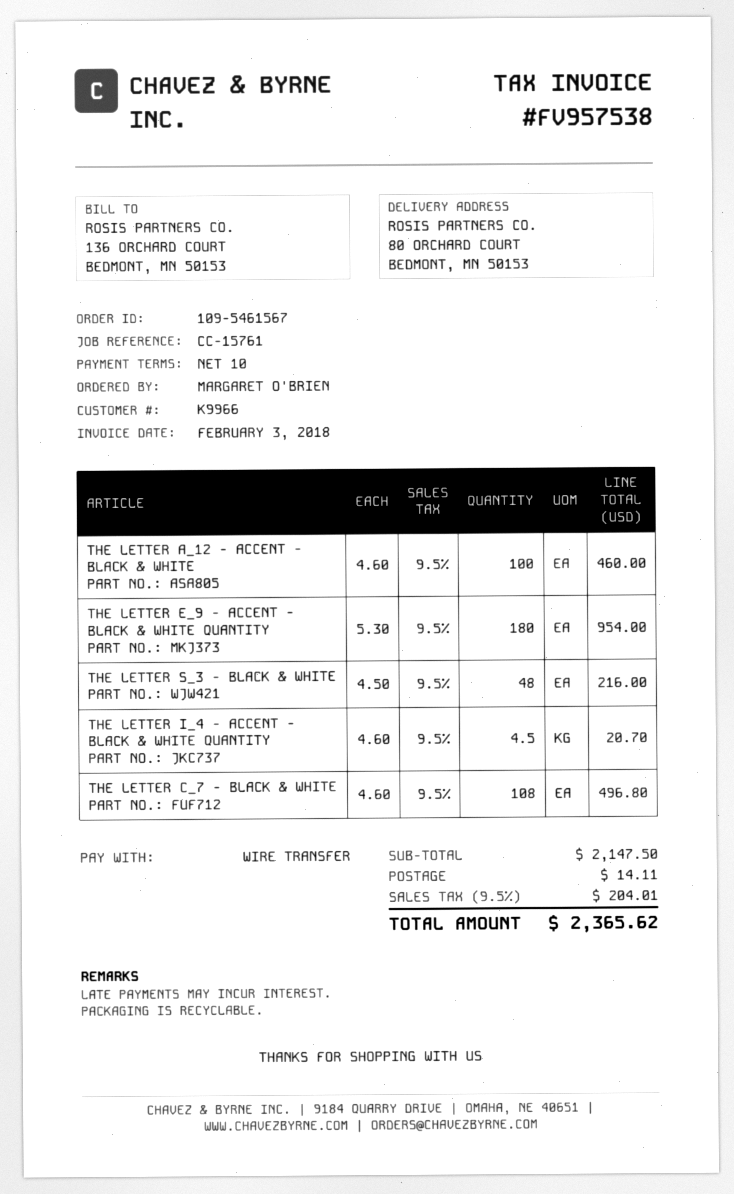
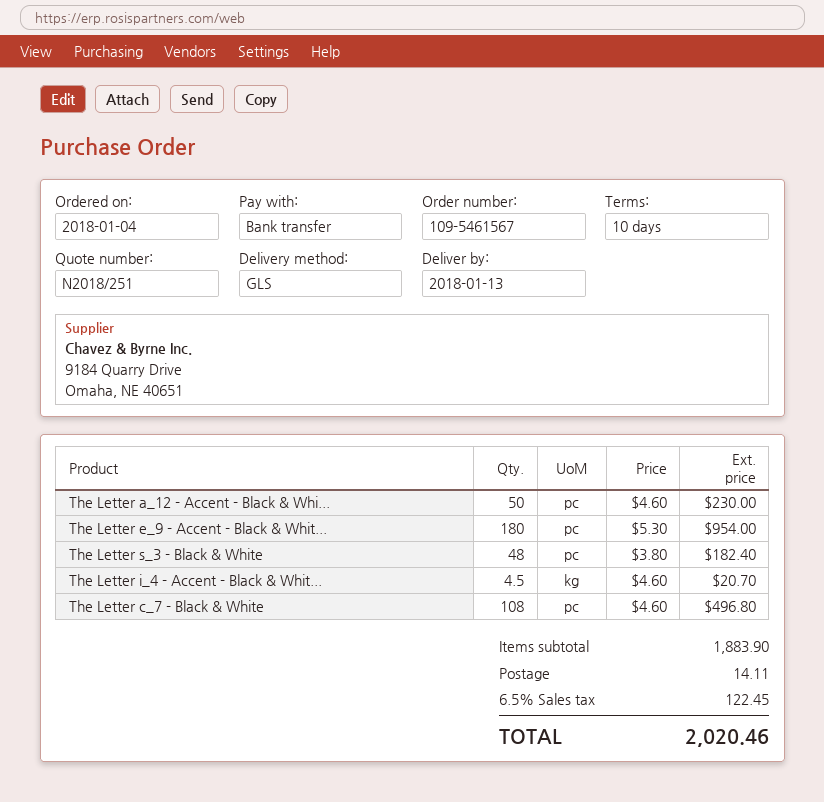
THE LETTER A_12 - ACCENT - BLACK & WHITE: 100 x 4.60 = 460.00 -> 50 x 4.60 = 230.00
THE LETTER S_3 - BLACK & WHITE: 48 x 4.50 = 216.00 -> 48 x 3.80 = 182.40
subtotal: 2147.50 -> 1883.90
tax: 9.5% = 204.01 -> 6.5% = 122.45
total: 2365.62 -> 2020.46

